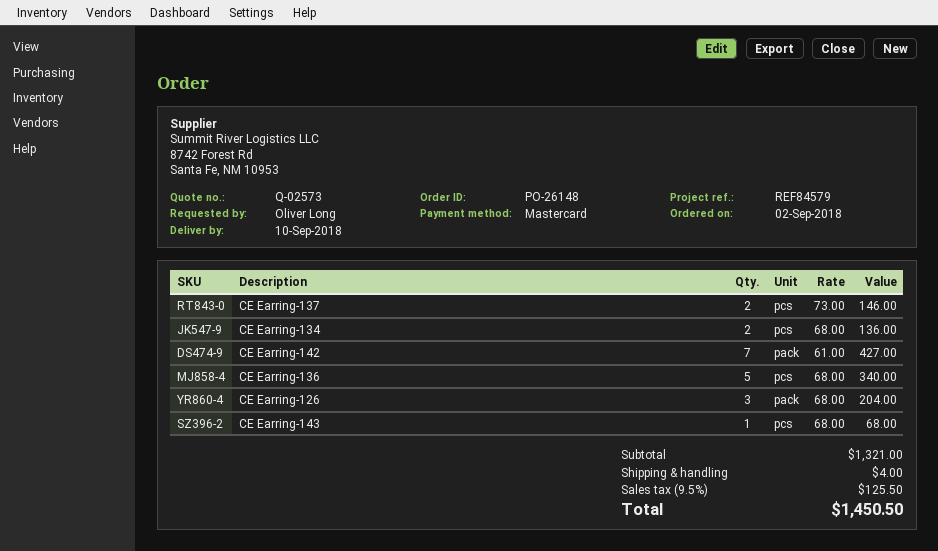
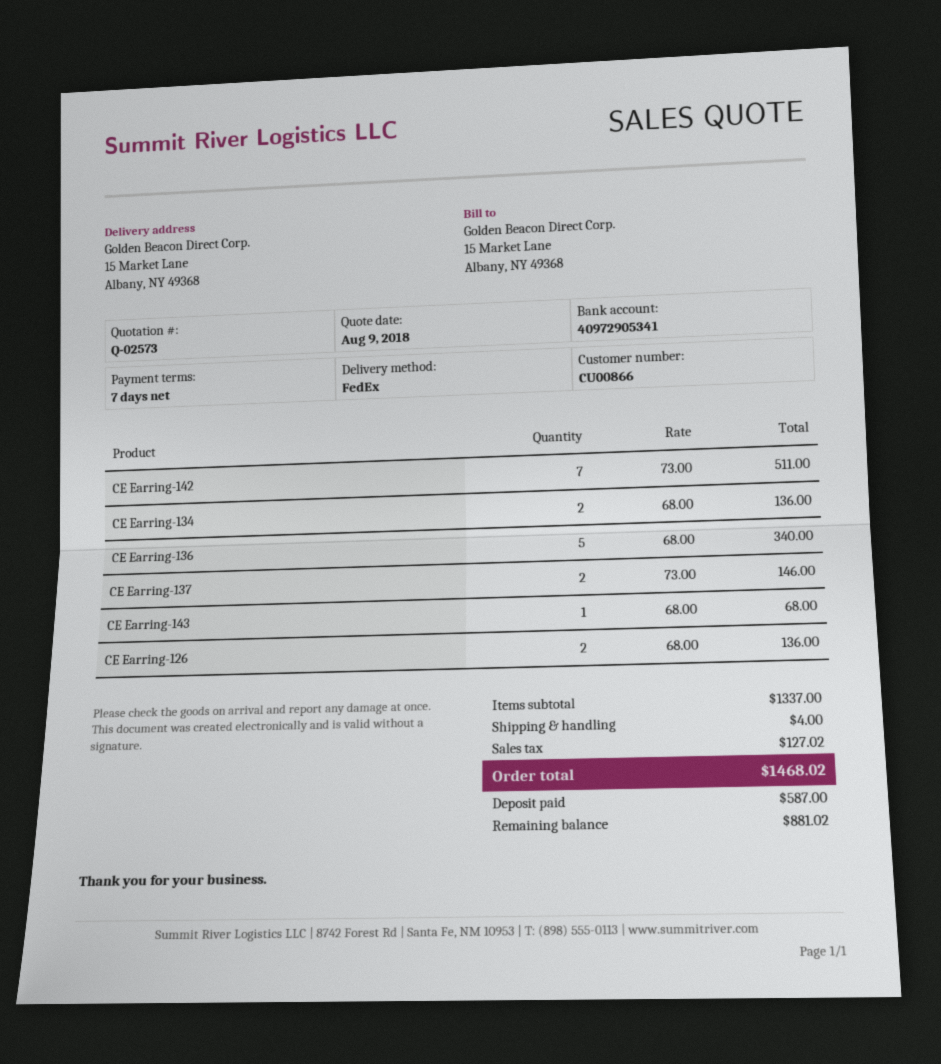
CE Earring-142: 7 x 61.00 = 427.00 -> 7 x 73.00 = 511.00
CE Earring-126: 3 x 68.00 = 204.00 -> 2 x 68.00 = 136.00
subtotal: 1321.00 -> 1337.00
tax: 125.50 -> 127.02
total: 1450.50 -> 1468.02

